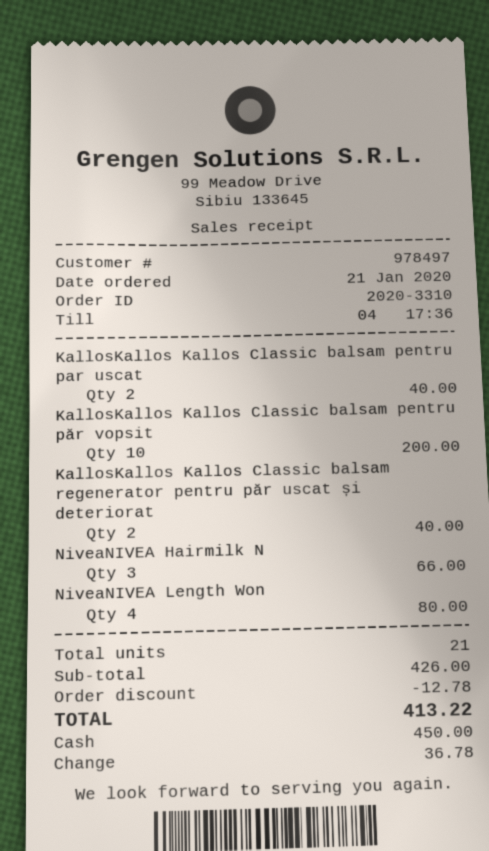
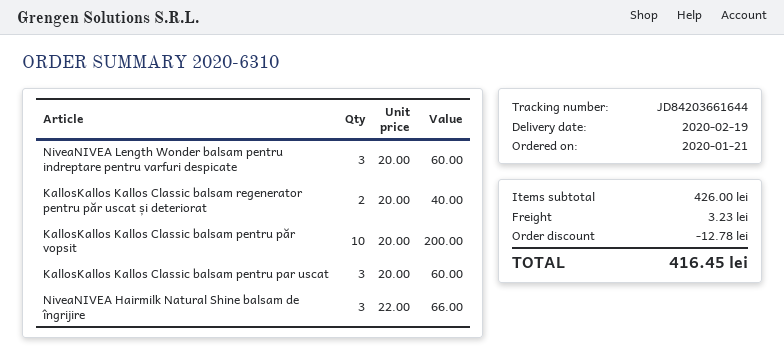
order number: 2020-3310 -> 2020-6310
KallosKallos Kallos Classic balsam pentru par uscat: 2 for 40.00 -> 3 for 60.00
NiveaNIVEA Length Won: 4 for 80.00 -> 3 for 60.00
shipping: none -> 3.23
total: 413.22 -> 416.45

